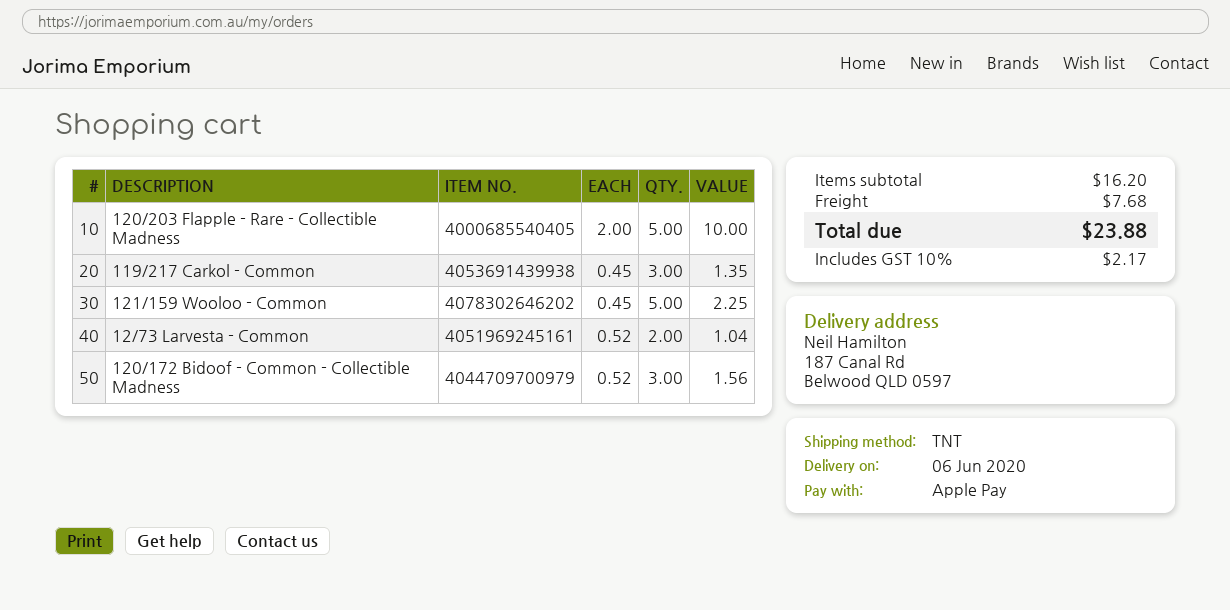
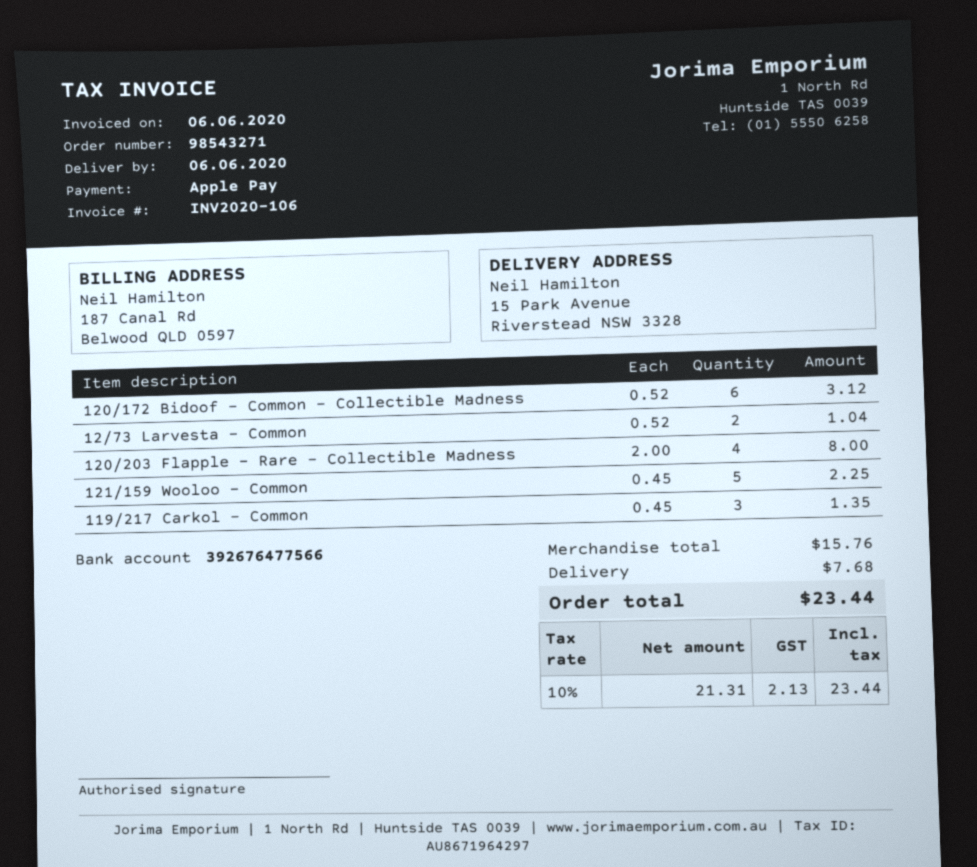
ship to: 187 Canal Rd, Belwood QLD 0597 -> 15 Park Avenue, Riverstead NSW 3328
120/203 Flapple - Rare - Collectible Madness: 5 x 2.00 = 10.00 -> 4 x 2.00 = 8.00
120/172 Bidoof - Common - Collectible Madness: 3 x 0.52 = 1.56 -> 6 x 0.52 = 3.12
subtotal: 16.20 -> 15.76
tax: 10% = 2.17 -> 10% = 2.13
total: 23.88 -> 23.44

